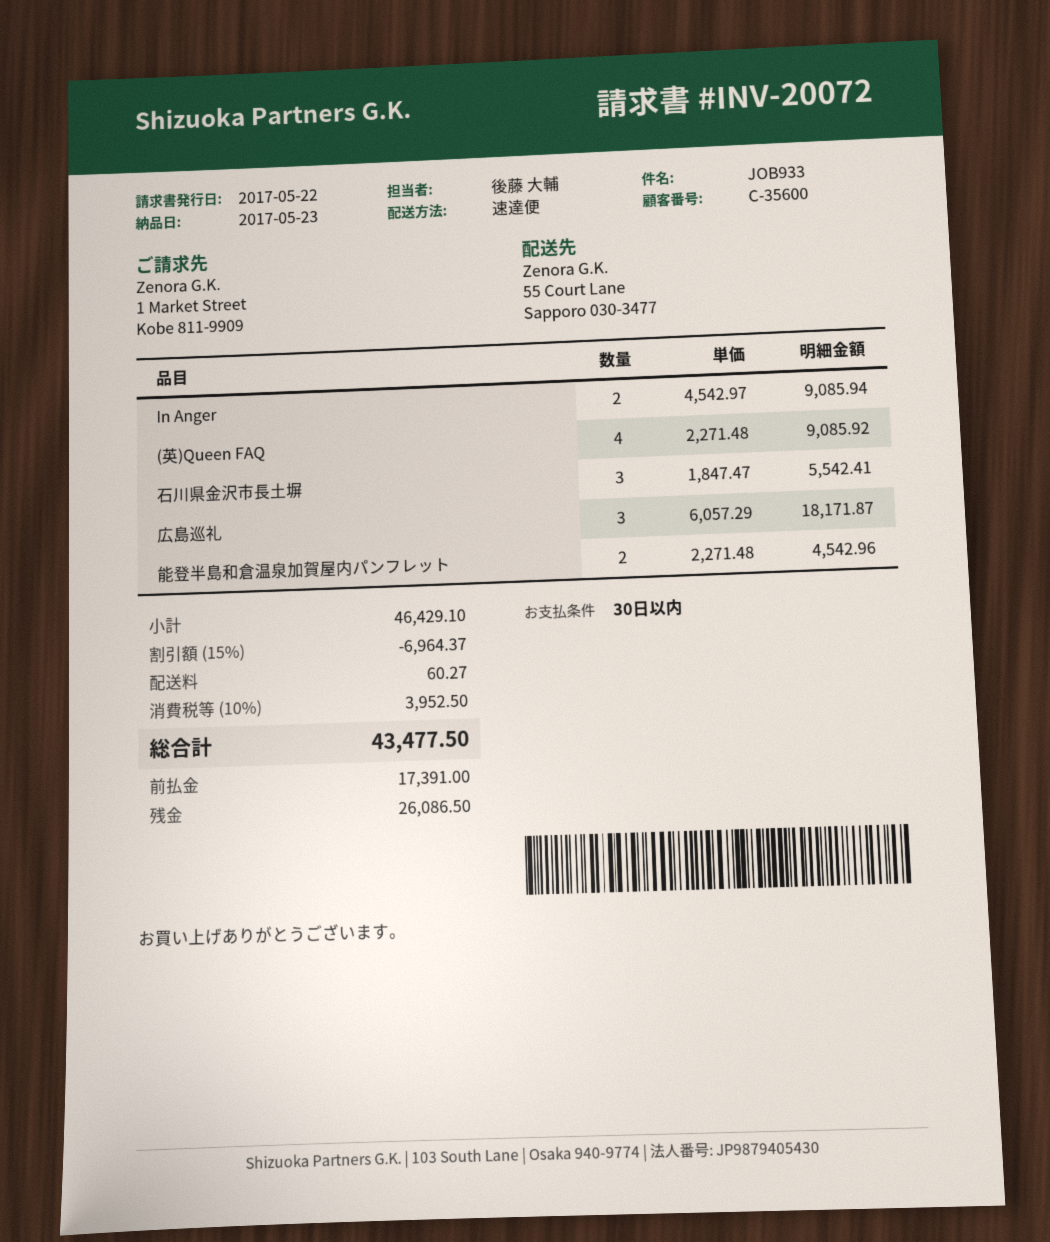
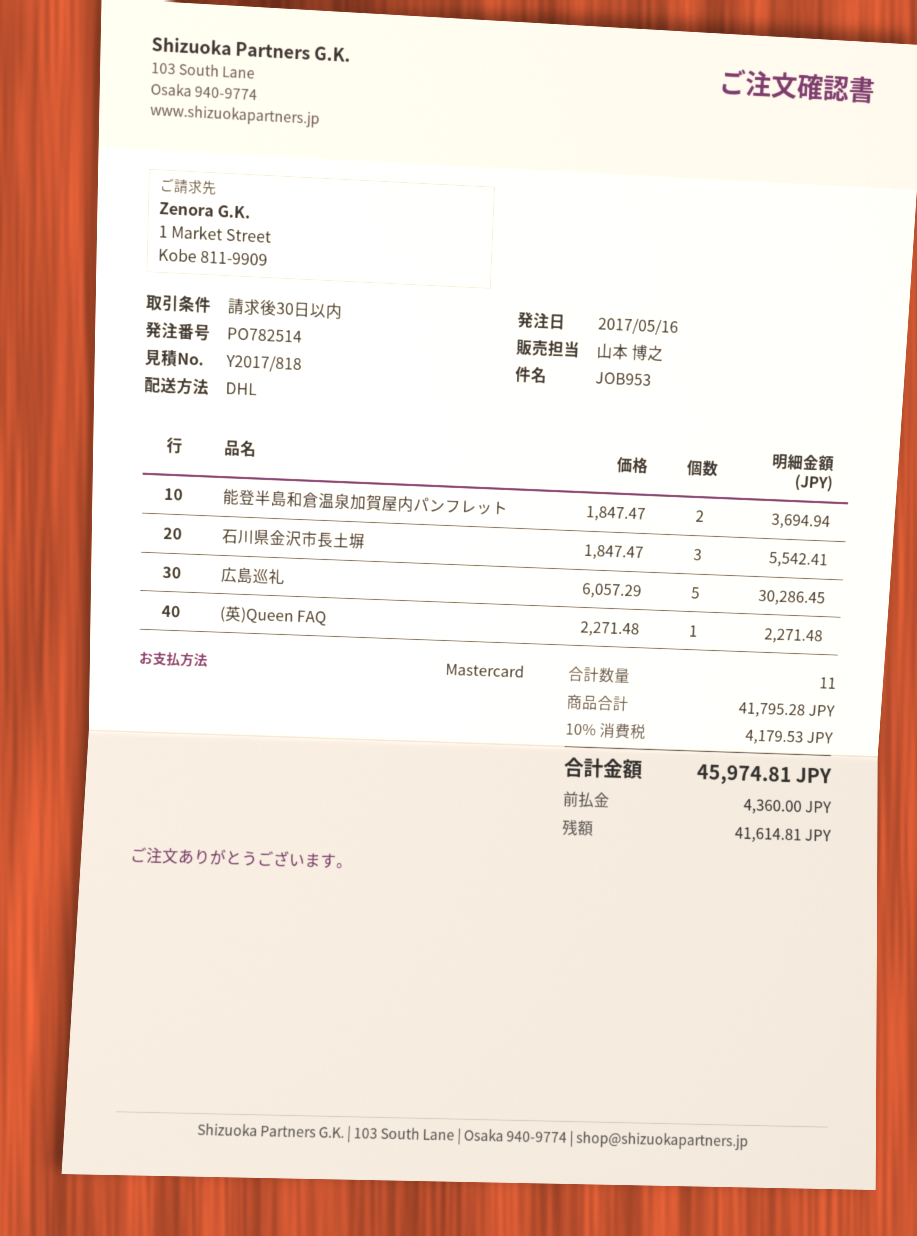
reference: JOB933 -> JOB953
sales rep: 後藤 大輔 -> 山本 博之
shipping method: express -> DHL
In Anger: 2 x 4542.97 = 9085.94 -> none
(英)Queen FAQ: 4 x 2271.48 = 9085.92 -> 1 x 2271.48 = 2271.48
広島巡礼: 3 x 6057.29 = 18171.87 -> 5 x 6057.29 = 30286.45
能登半島和倉温泉加賀屋内パンフレット: 2 x 2271.48 = 4542.96 -> 2 x 1847.47 = 3694.94
subtotal: 46429.10 -> 41795.28
discount: 15% = 6964.37 -> none
shipping: 60.27 -> none
tax: 10% = 3952.50 -> 10% = 4179.53
total: 43477.50 -> 45974.81
deposit: 17391.00 -> 4360.00
balance: 26086.50 -> 41614.81

